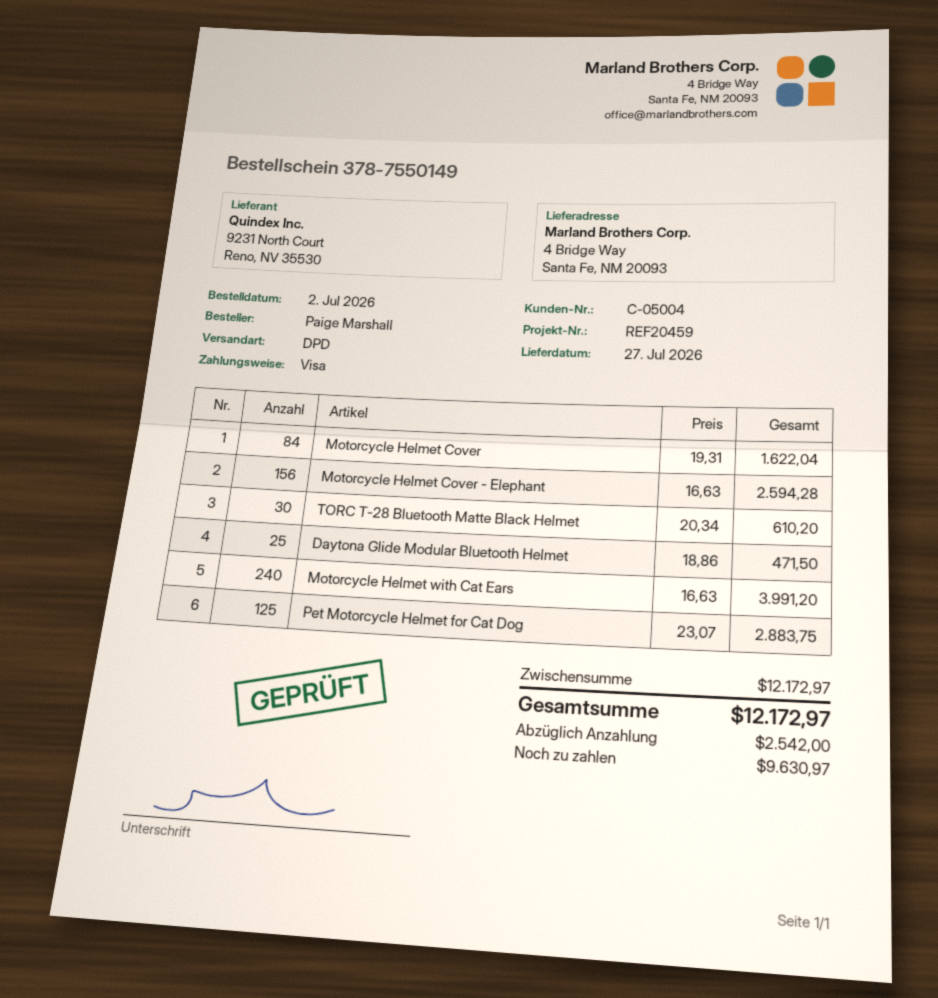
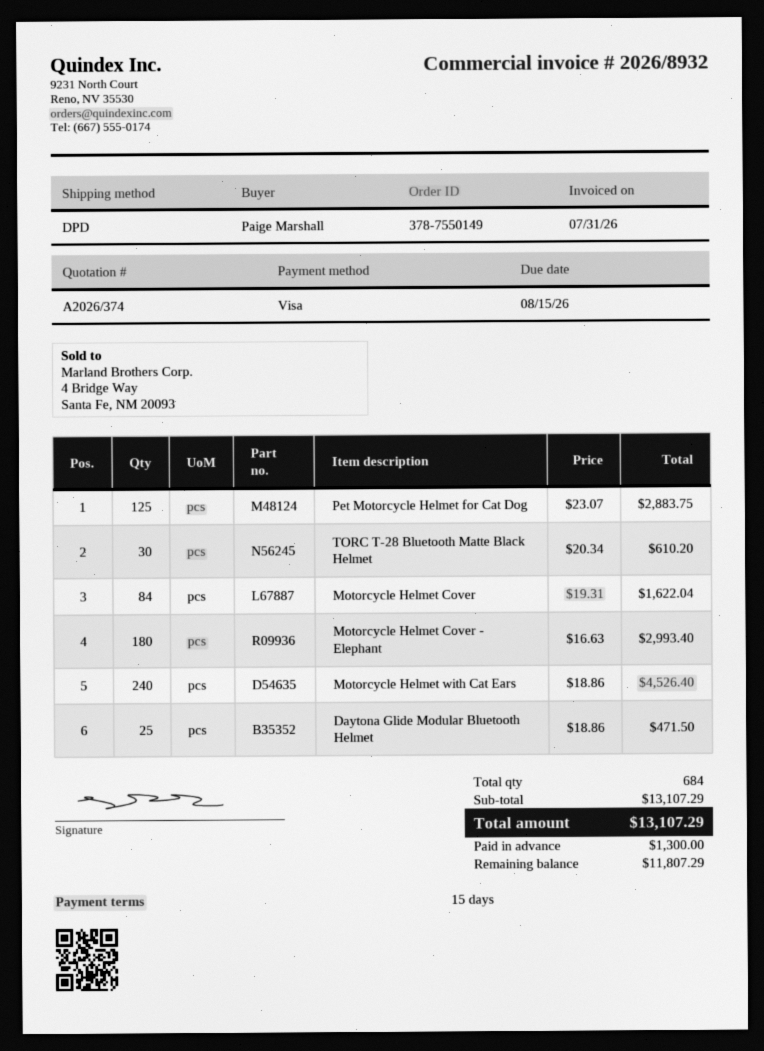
Motorcycle Helmet Cover - Elephant: 156 x 16.63 = 2594.28 -> 180 x 16.63 = 2993.40
Motorcycle Helmet with Cat Ears: 240 x 16.63 = 3991.20 -> 240 x 18.86 = 4526.40
subtotal: 12172.97 -> 13107.29
total: 12172.97 -> 13107.29
deposit: 2542.00 -> 1300.00
balance: 9630.97 -> 11807.29

